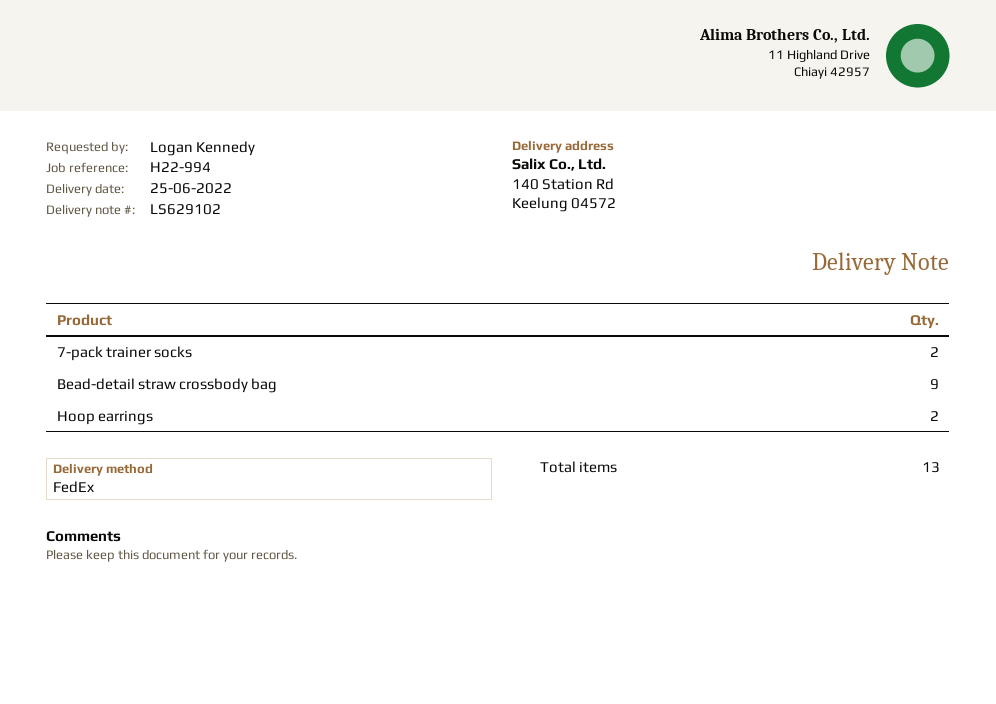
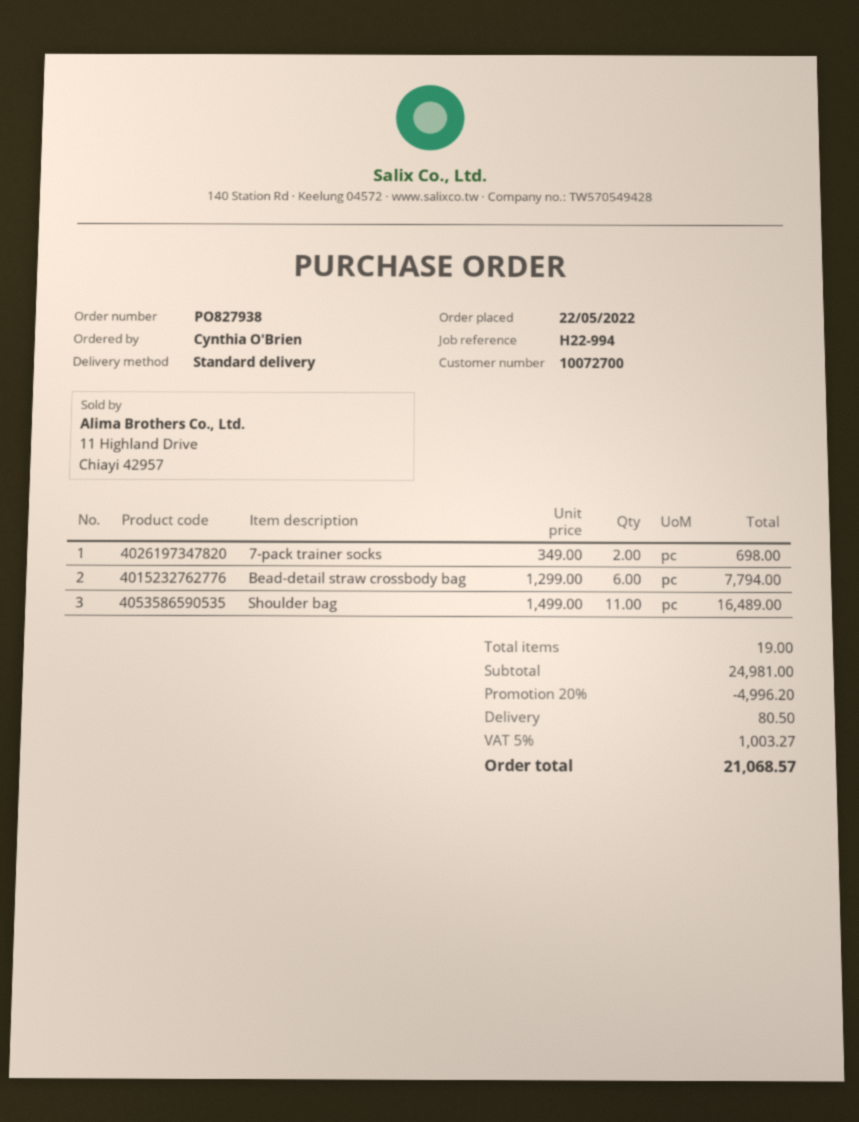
ordered by: Logan Kennedy -> Cynthia O'Brien
shipping method: FedEx -> standard
Bead-detail straw crossbody bag: 9 -> 6
Hoop earrings: 2 -> none
Shoulder bag: none -> 11
total quantity: 13 -> 19

